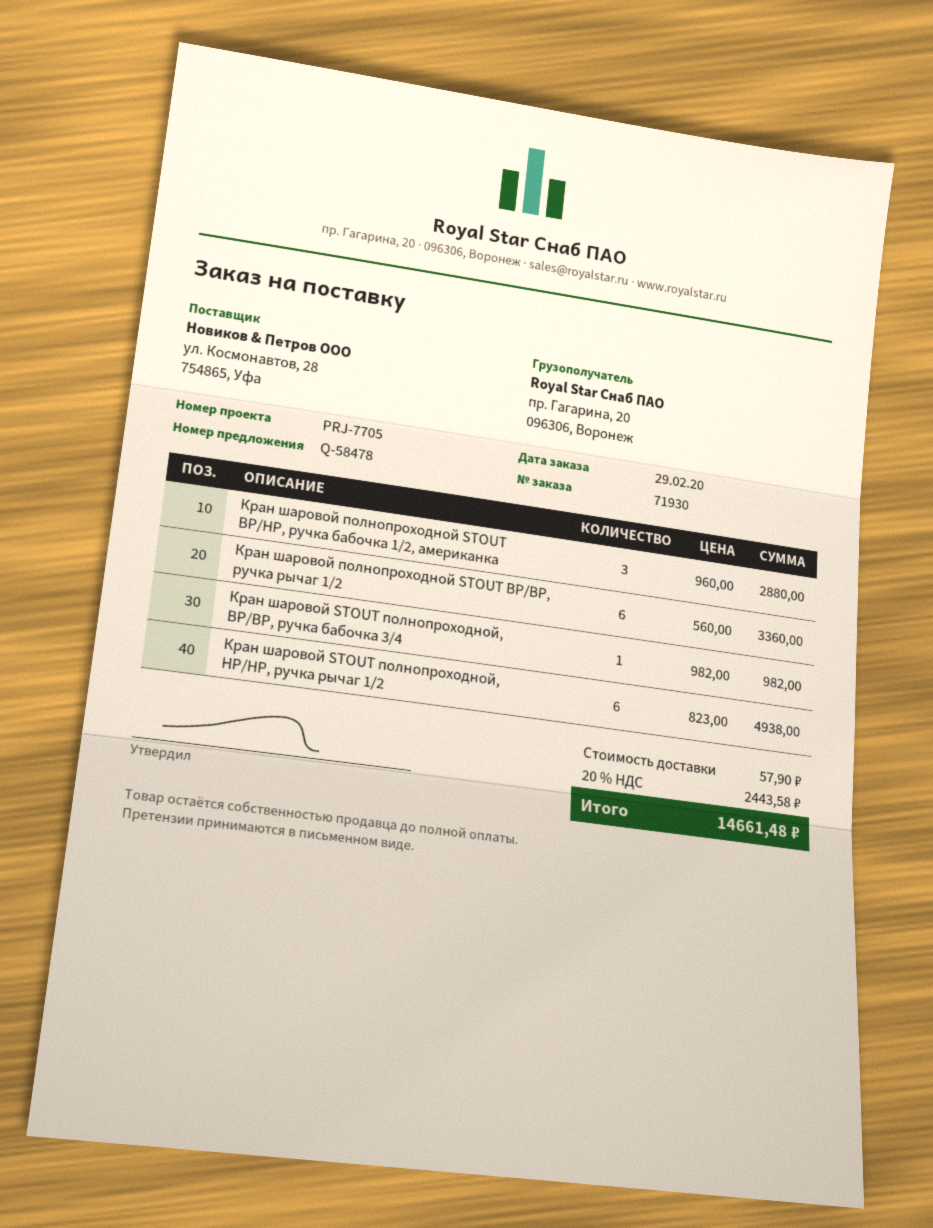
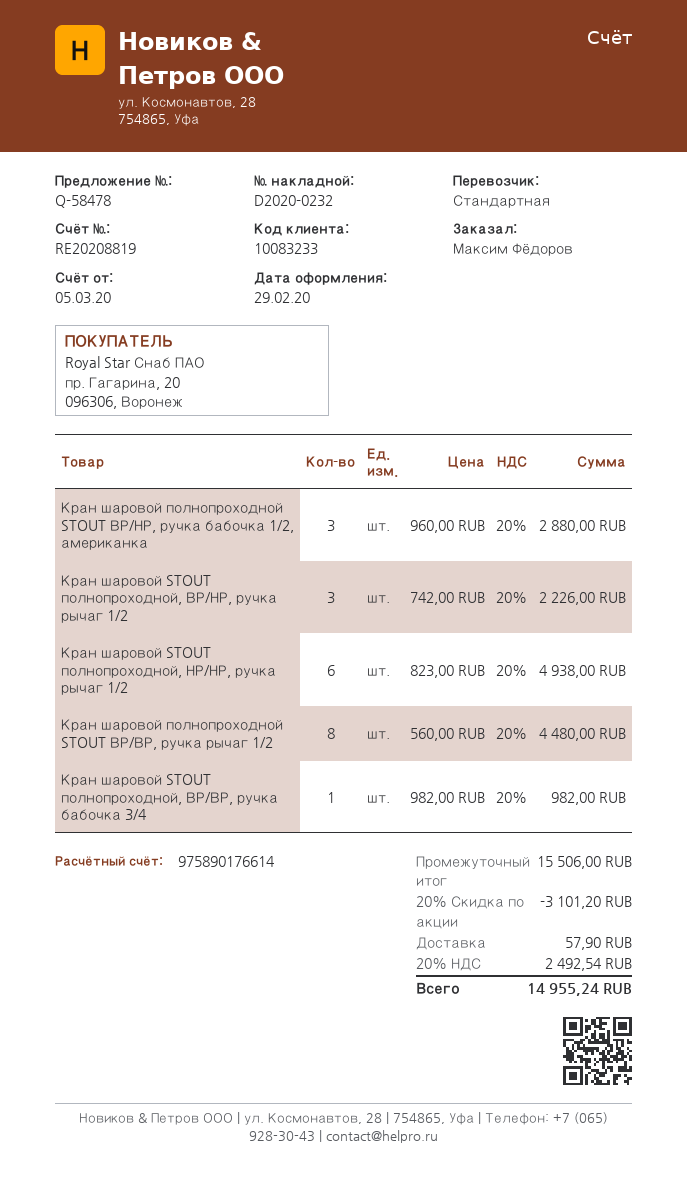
Кран шаровой полнопроходной STOUT ВР/ВР, ручка рычаг 1/2: 6 x 560.00 = 3360.00 -> 8 x 560.00 = 4480.00
Кран шаровой STOUT полнопроходной, ВР/НР, ручка рычаг 1/2: none -> 3 x 742.00 = 2226.00
discount: none -> 20% = 3101.20
tax: 20% = 2443.58 -> 20% = 2492.54
total: 14661.48 -> 14955.24

